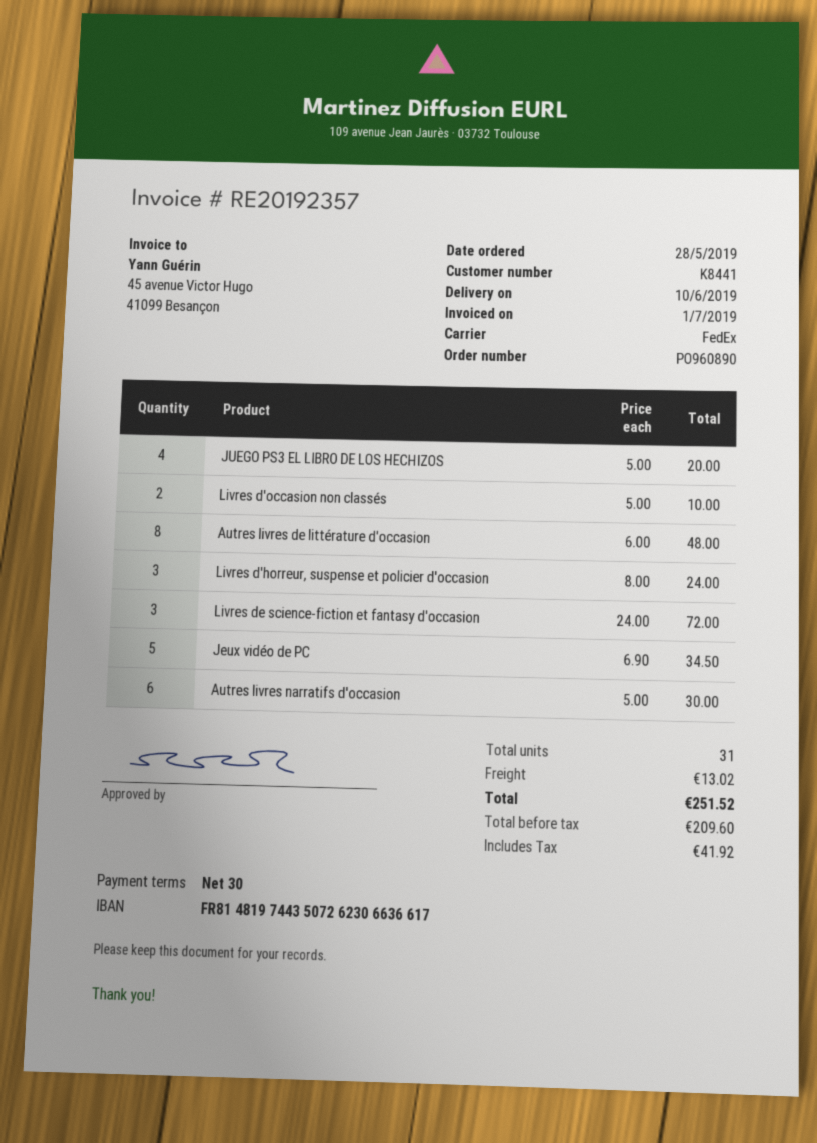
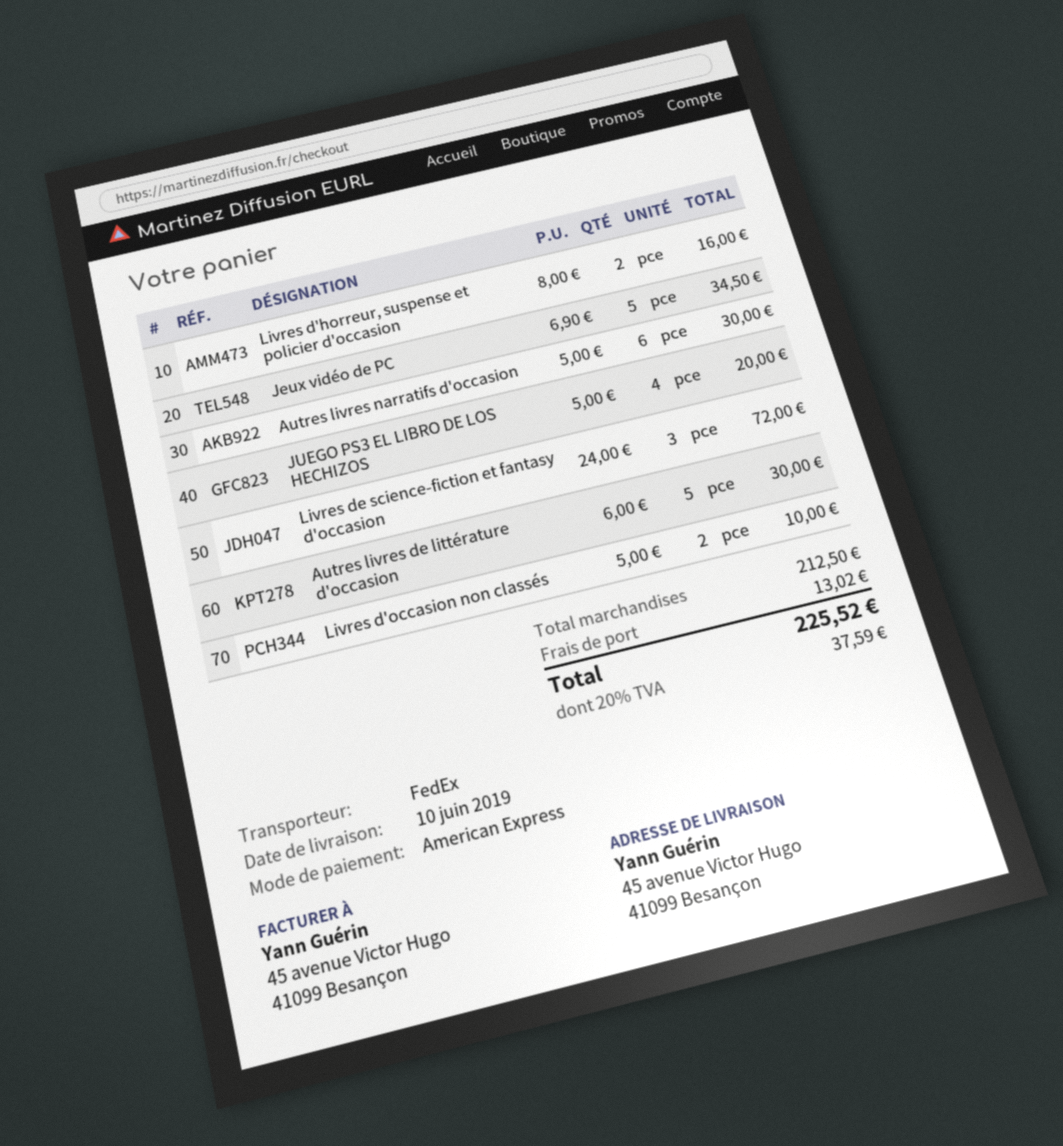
Autres livres de littérature d'occasion: 8 x 6.00 = 48.00 -> 5 x 6.00 = 30.00
Livres d'horreur, suspense et policier d'occasion: 3 x 8.00 = 24.00 -> 2 x 8.00 = 16.00
tax: 41.92 -> 37.59
total: 251.52 -> 225.52

